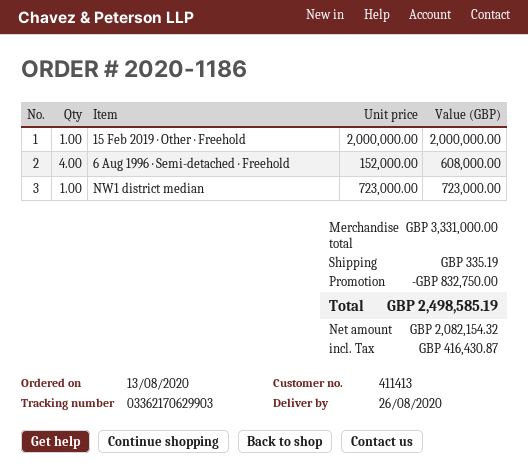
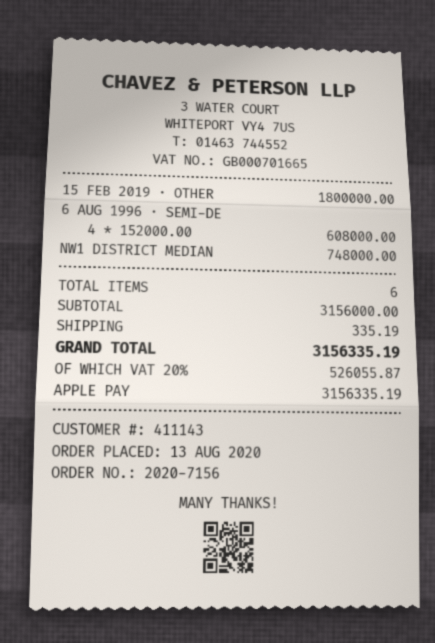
order number: 2020-1186 -> 2020-7156
customer number: 411413 -> 411143
15 Feb 2019 · Other · Freehold: 1 x 2000000.00 = 2000000.00 -> 1 x 1800000.00 = 1800000.00
NW1 district median: 1 x 723000.00 = 723000.00 -> 1 x 748000.00 = 748000.00
subtotal: 3331000.00 -> 3156000.00
discount: 832750.00 -> none
tax: 416430.87 -> 526055.87
total: 2498585.19 -> 3156335.19

